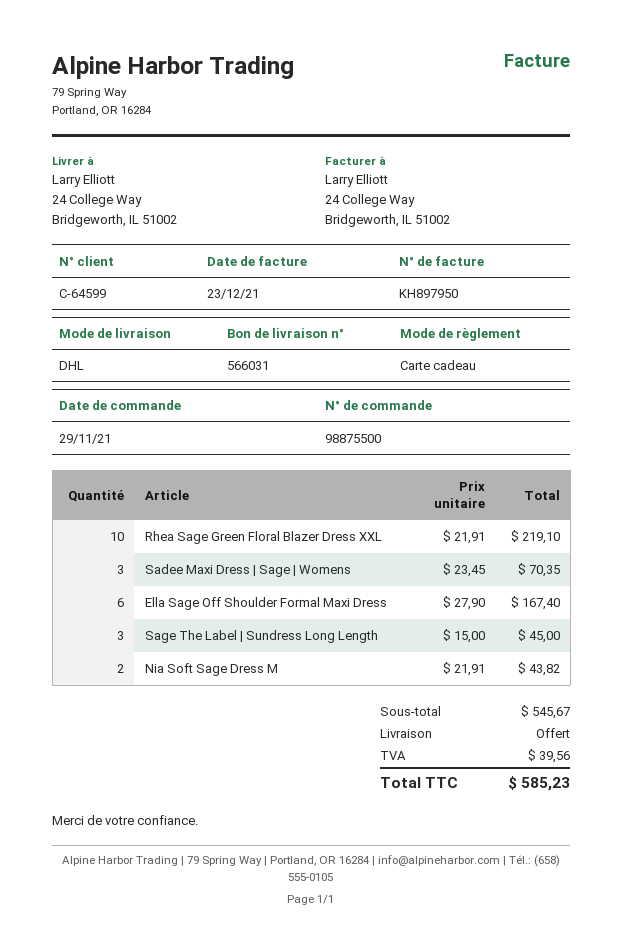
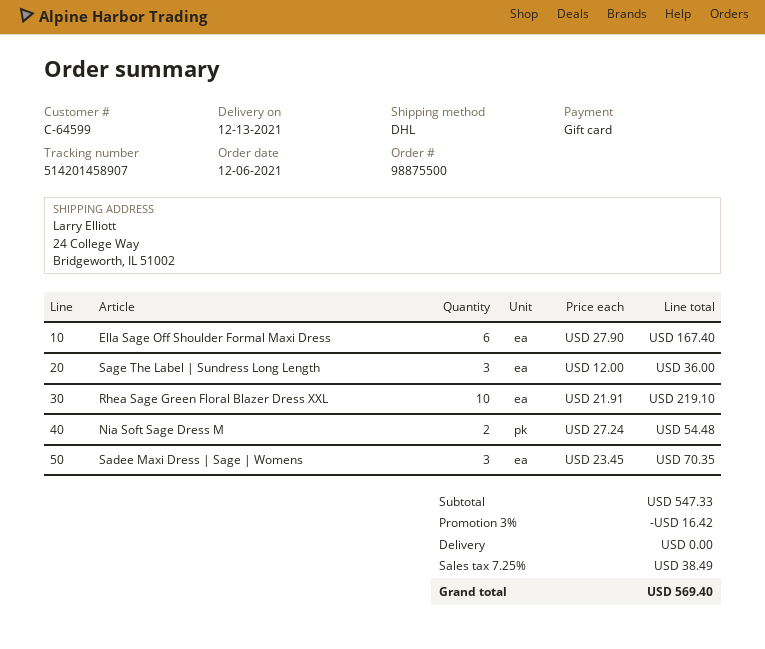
order date: 2021-11-29 -> 2021-12-06
Sage The Label | Sundress Long Length: 3 x 15.00 = 45.00 -> 3 x 12.00 = 36.00
Nia Soft Sage Dress M: 2 x 21.91 = 43.82 -> 2 x 27.24 = 54.48
subtotal: 545.67 -> 547.33
discount: none -> 3% = 16.42
tax: 39.56 -> 38.49
total: 585.23 -> 569.40

